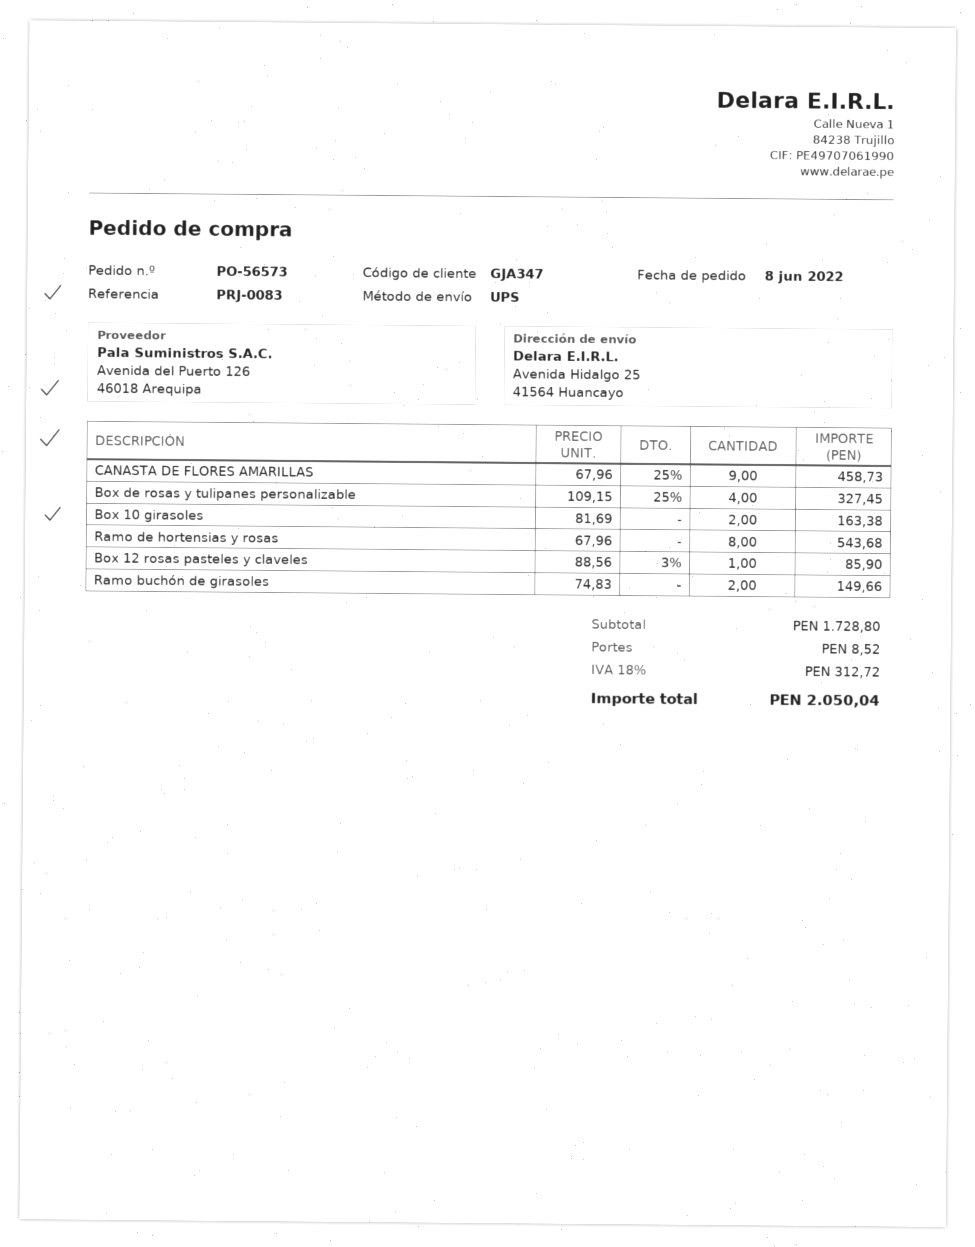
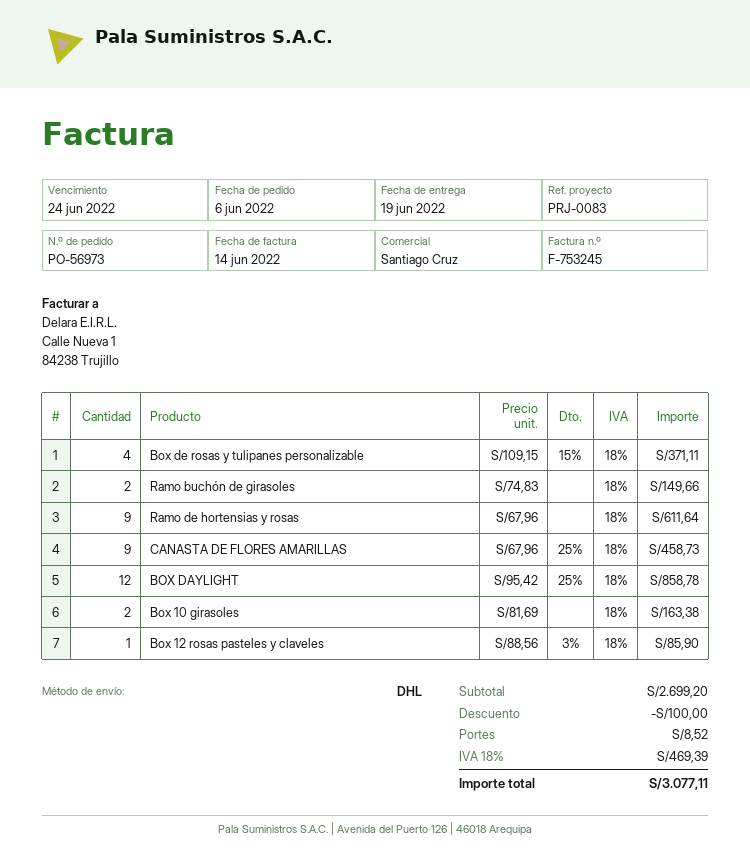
order number: PO-56573 -> PO-56973
order date: 2022-06-08 -> 2022-06-06
shipping method: UPS -> DHL
Box de rosas y tulipanes personalizable: 4 x 109.15 - 25% = 327.45 -> 4 x 109.15 - 15% = 371.11
Ramo de hortensias y rosas: 8 x 67.96 = 543.68 -> 9 x 67.96 = 611.64
BOX DAYLIGHT: none -> 12 x 95.42 - 25% = 858.78
subtotal: 1728.80 -> 2699.20
discount: none -> 100.00
tax: 18% = 312.72 -> 18% = 469.39
total: 2050.04 -> 3077.11

